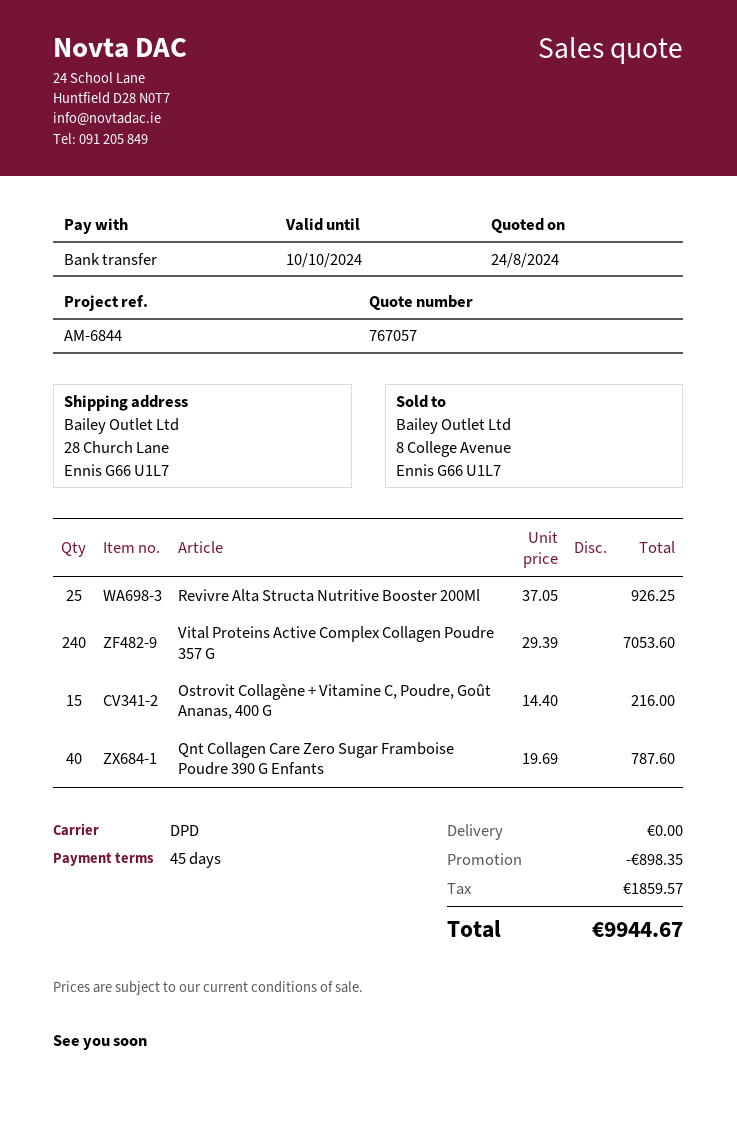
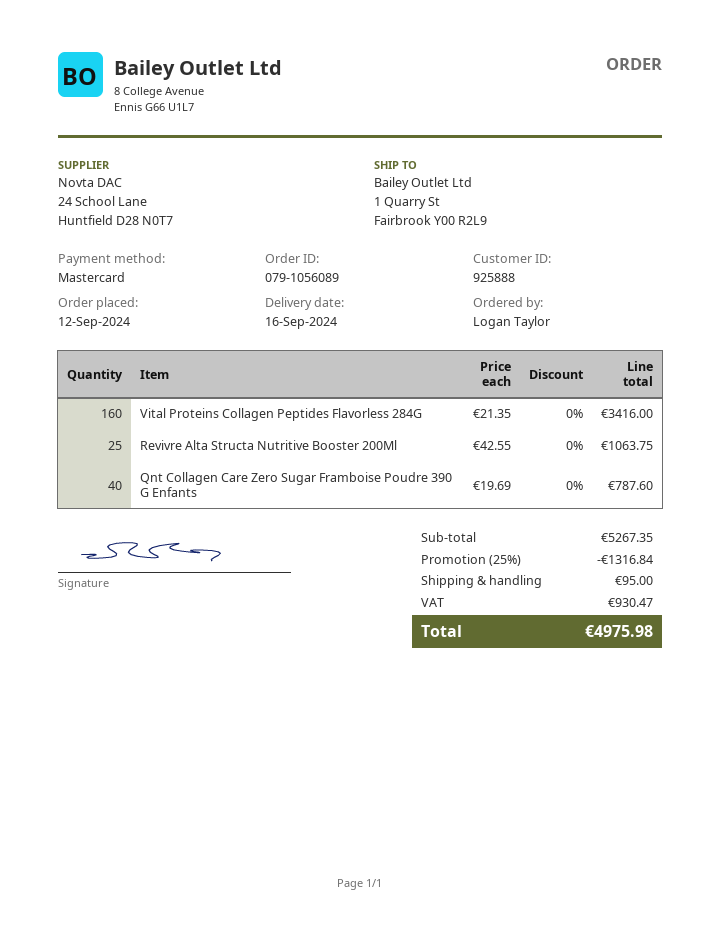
payment method: bank transfer -> Mastercard
ship to: 28 Church Lane, Ennis G66 U1L7 -> 1 Quarry St, Fairbrook Y00 R2L9
Revivre Alta Structa Nutritive Booster 200Ml: 25 x 37.05 = 926.25 -> 25 x 42.55 = 1063.75
Vital Proteins Active Complex Collagen Poudre 357 G: 240 x 29.39 = 7053.60 -> none
Ostrovit Collagène + Vitamine C, Poudre, Goût Ananas, 400 G: 15 x 14.40 = 216.00 -> none
Vital Proteins Collagen Peptides Flavorless 284G: none -> 160 x 21.35 = 3416.00
discount: 898.35 -> 1316.84
shipping: 0.00 -> 95.00
tax: 1859.57 -> 930.47
total: 9944.67 -> 4975.98

